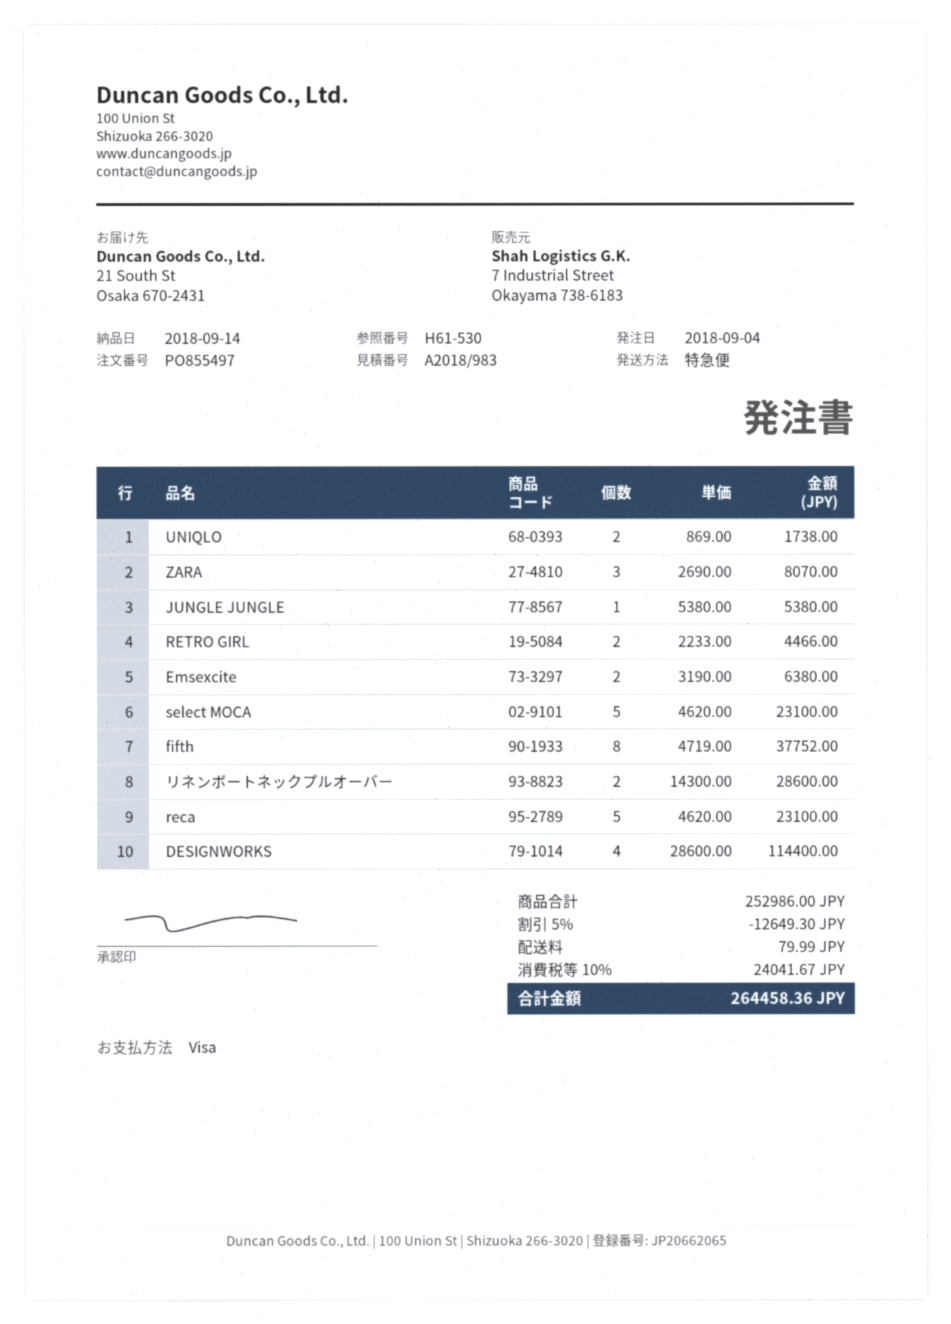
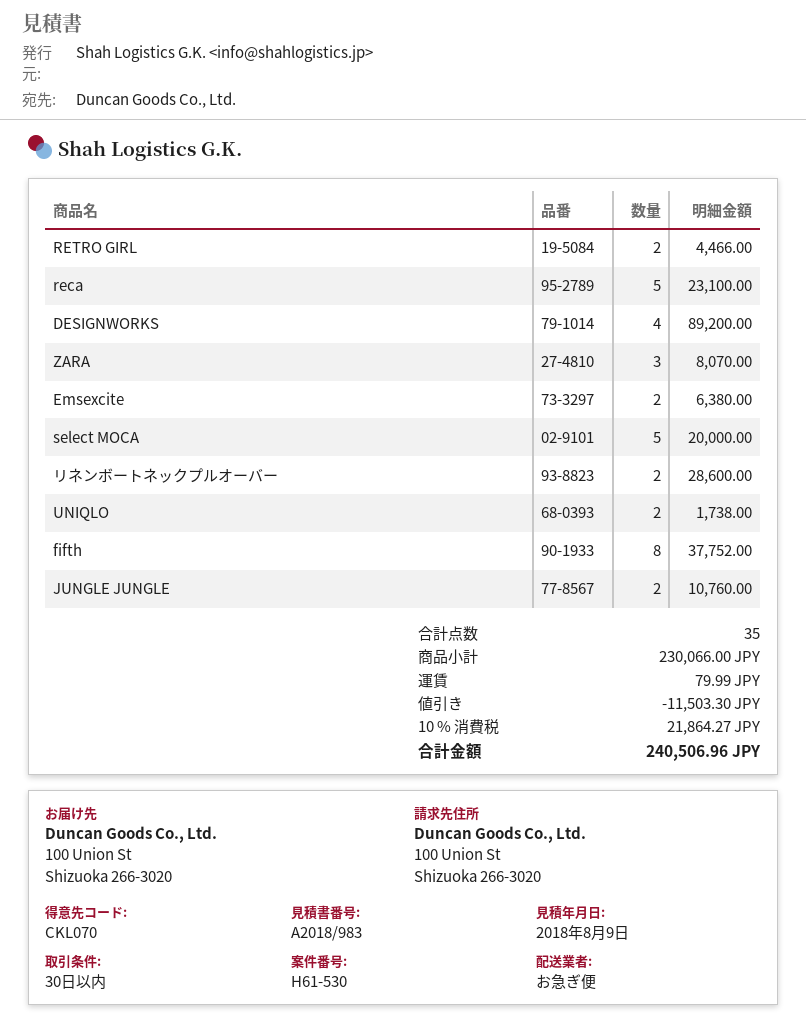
ship to: 21 South St, Osaka 670-2431 -> 100 Union St, Shizuoka 266-3020
JUNGLE JUNGLE: 1 for 5380.00 -> 2 for 10760.00
select MOCA: 5 for 23100.00 -> 5 for 20000.00
DESIGNWORKS: 4 for 114400.00 -> 4 for 89200.00
subtotal: 252986.00 -> 230066.00
discount: 12649.30 -> 11503.30
tax: 10% = 24041.67 -> 10% = 21864.27
total: 264458.36 -> 240506.96

